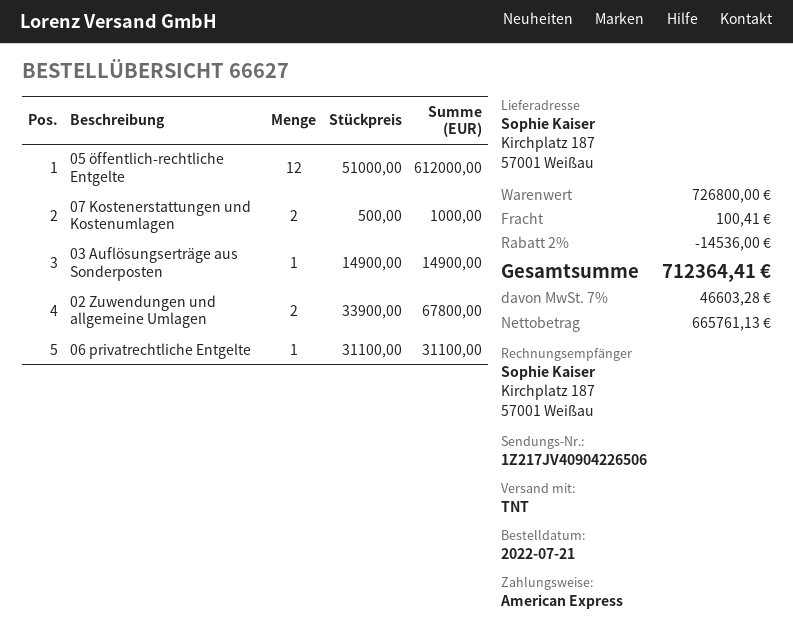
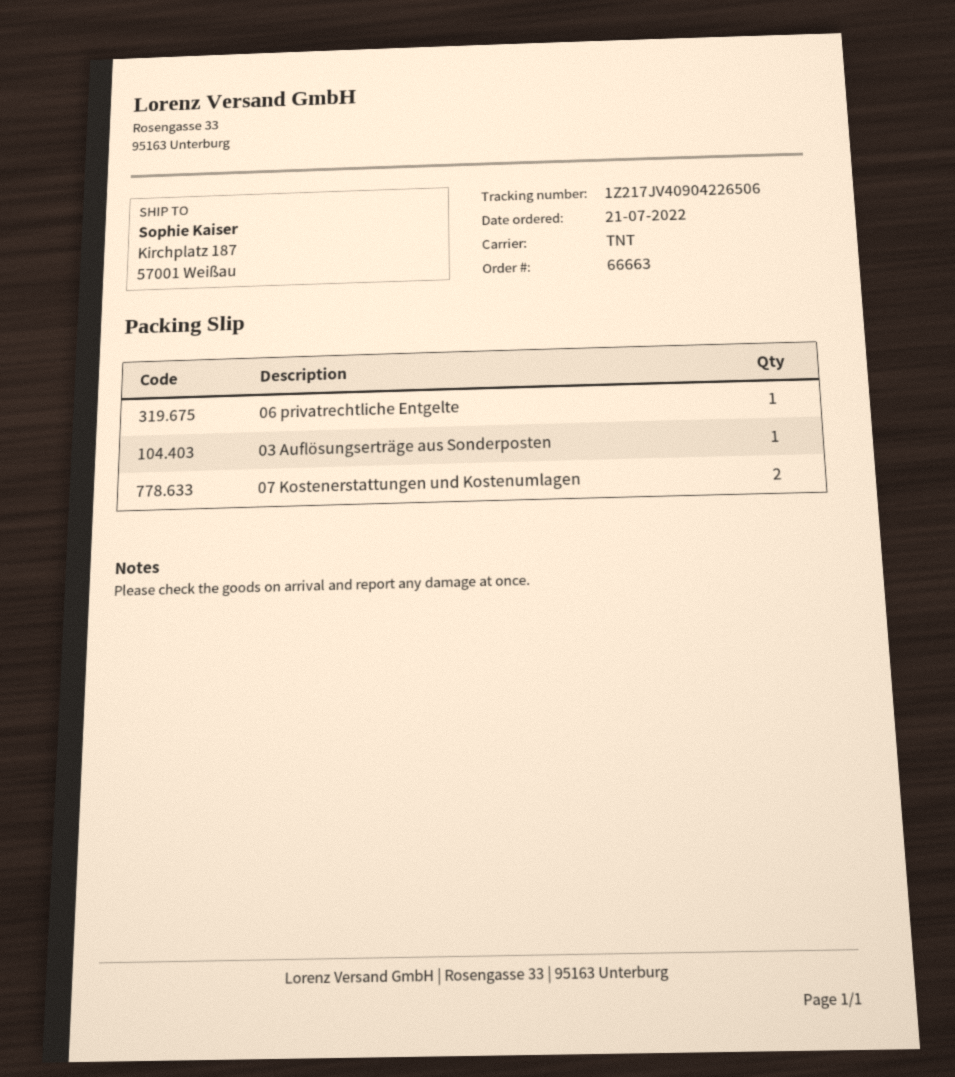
order number: 66627 -> 66663
05 öffentlich-rechtliche Entgelte: 12 -> none
02 Zuwendungen und allgemeine Umlagen: 2 -> none

